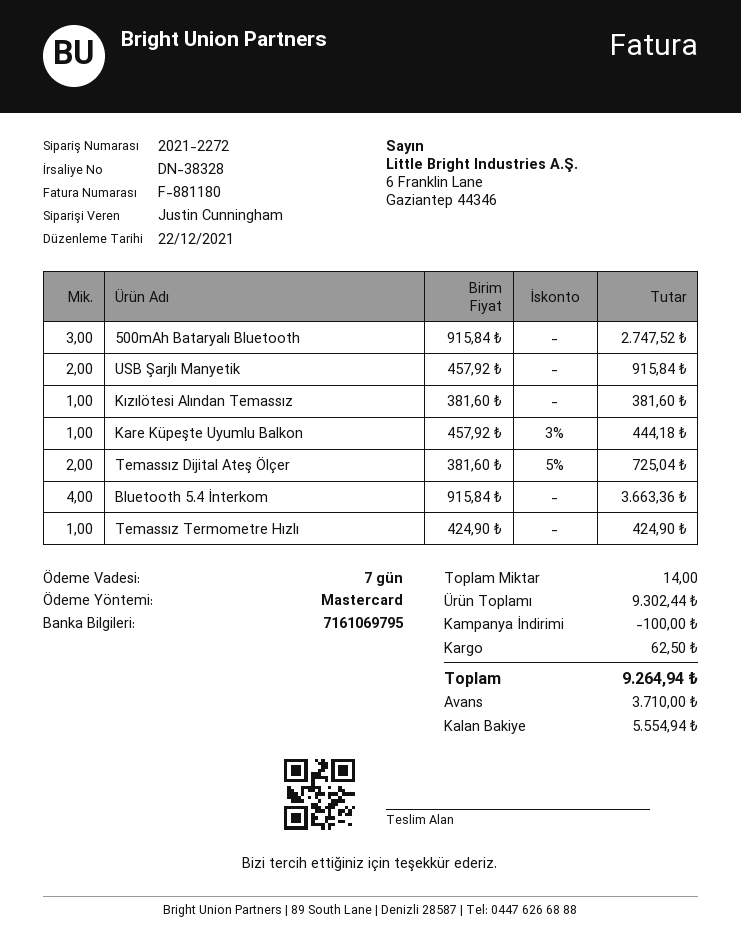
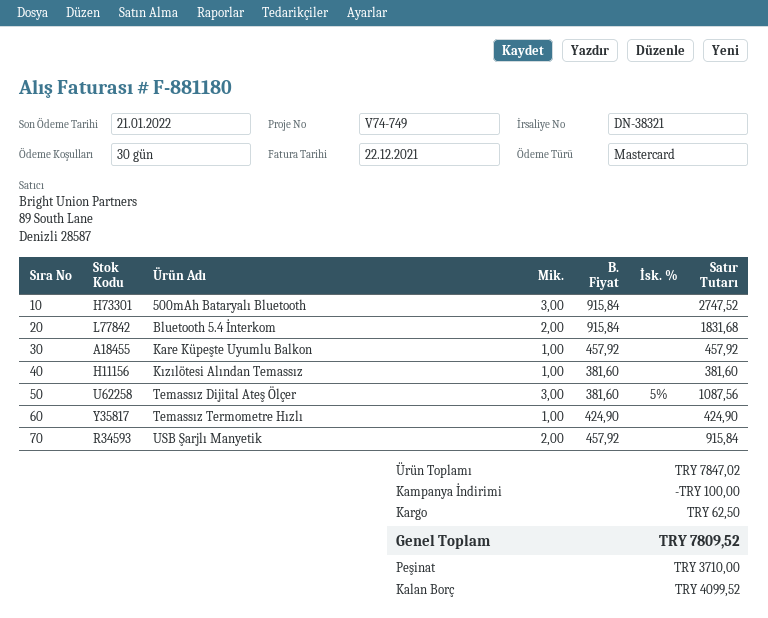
delivery note number: DN-38328 -> DN-38321
payment terms: 7 days -> 30 days
Kare Küpeşte Uyumlu Balkon: 1 x 457.92 - 3% = 444.18 -> 1 x 457.92 = 457.92
Temassız Dijital Ateş Ölçer: 2 x 381.60 - 5% = 725.04 -> 3 x 381.60 - 5% = 1087.56
Bluetooth 5.4 İnterkom: 4 x 915.84 = 3663.36 -> 2 x 915.84 = 1831.68
subtotal: 9302.44 -> 7847.02
total: 9264.94 -> 7809.52
balance: 5554.94 -> 4099.52

